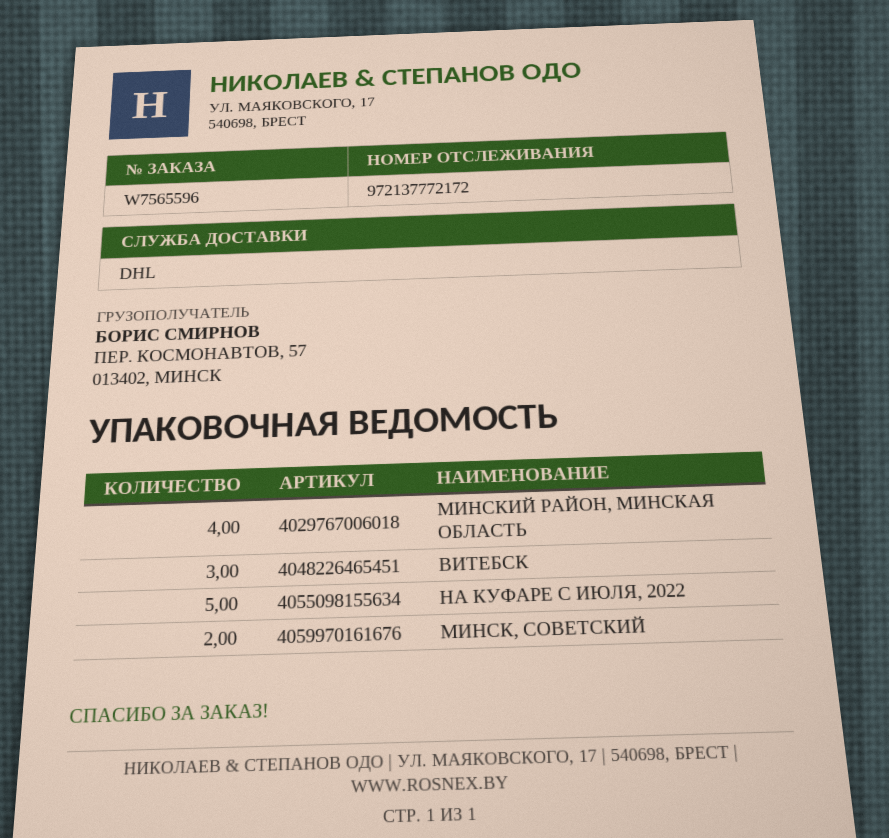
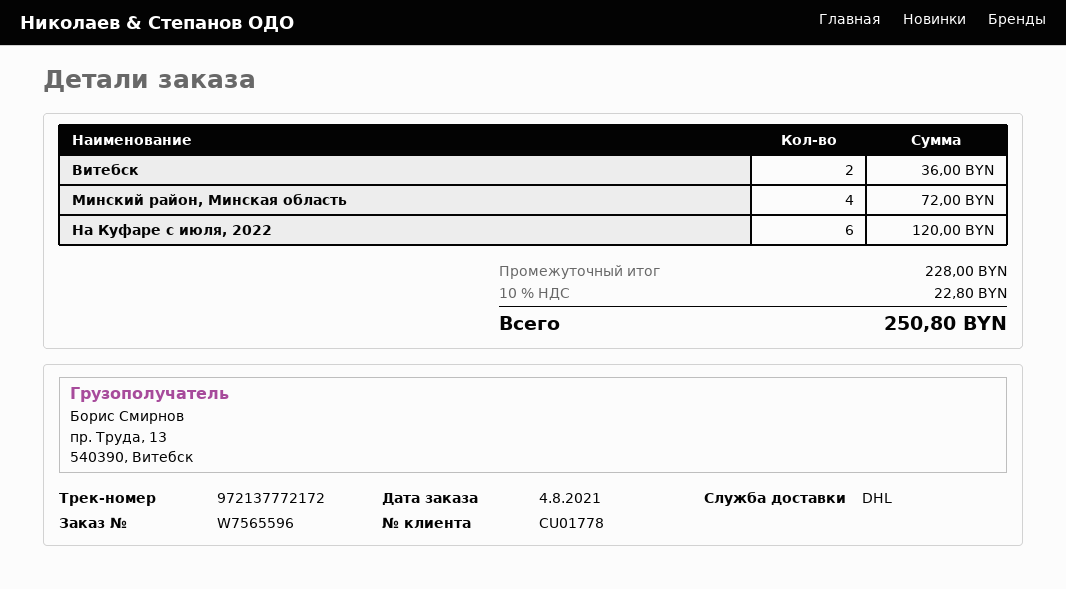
ship to: ПЕР. КОСМОНАВТОВ, 57, 013402, МИНСК -> пр. Труда, 13, 540390, Витебск
ВИТЕБСК: 3 -> 2
НА КУФАРЕ С ИЮЛЯ, 2022: 5 -> 6
МИНСК, СОВЕТСКИЙ: 2 -> none

